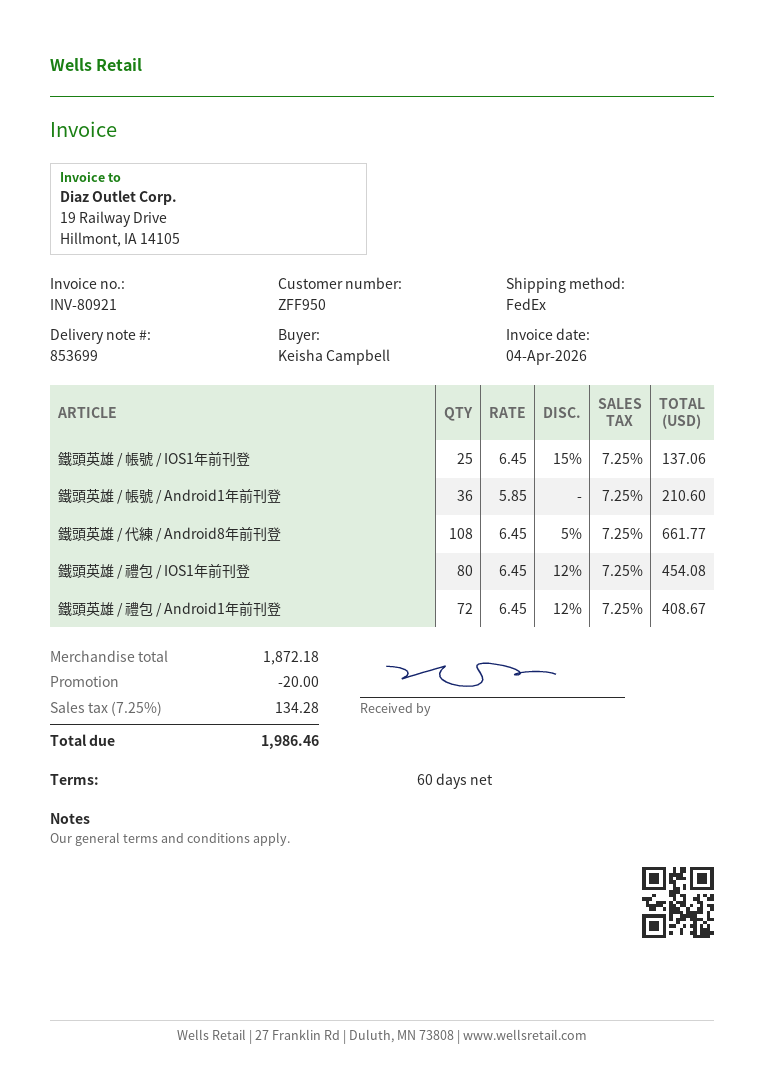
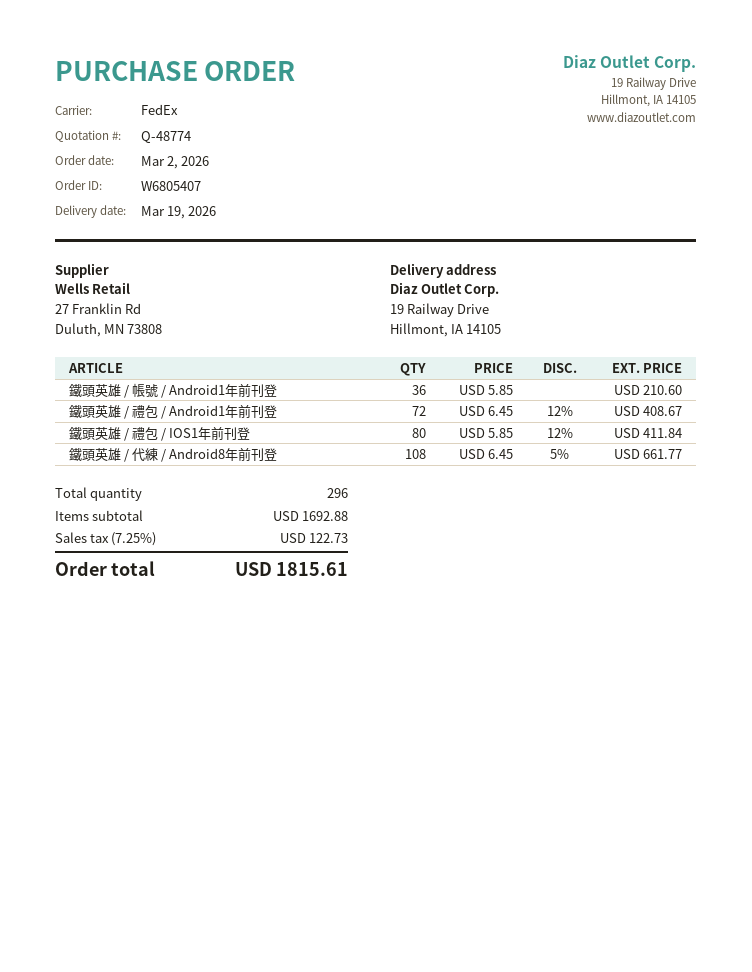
鐵頭英雄 / 帳號 / IOS1年前刊登: 25 x 6.45 - 15% = 137.06 -> none
鐵頭英雄 / 禮包 / IOS1年前刊登: 80 x 6.45 - 12% = 454.08 -> 80 x 5.85 - 12% = 411.84
subtotal: 1872.18 -> 1692.88
discount: 20.00 -> none
tax: 7.25% = 134.28 -> 7.25% = 122.73
total: 1986.46 -> 1815.61

